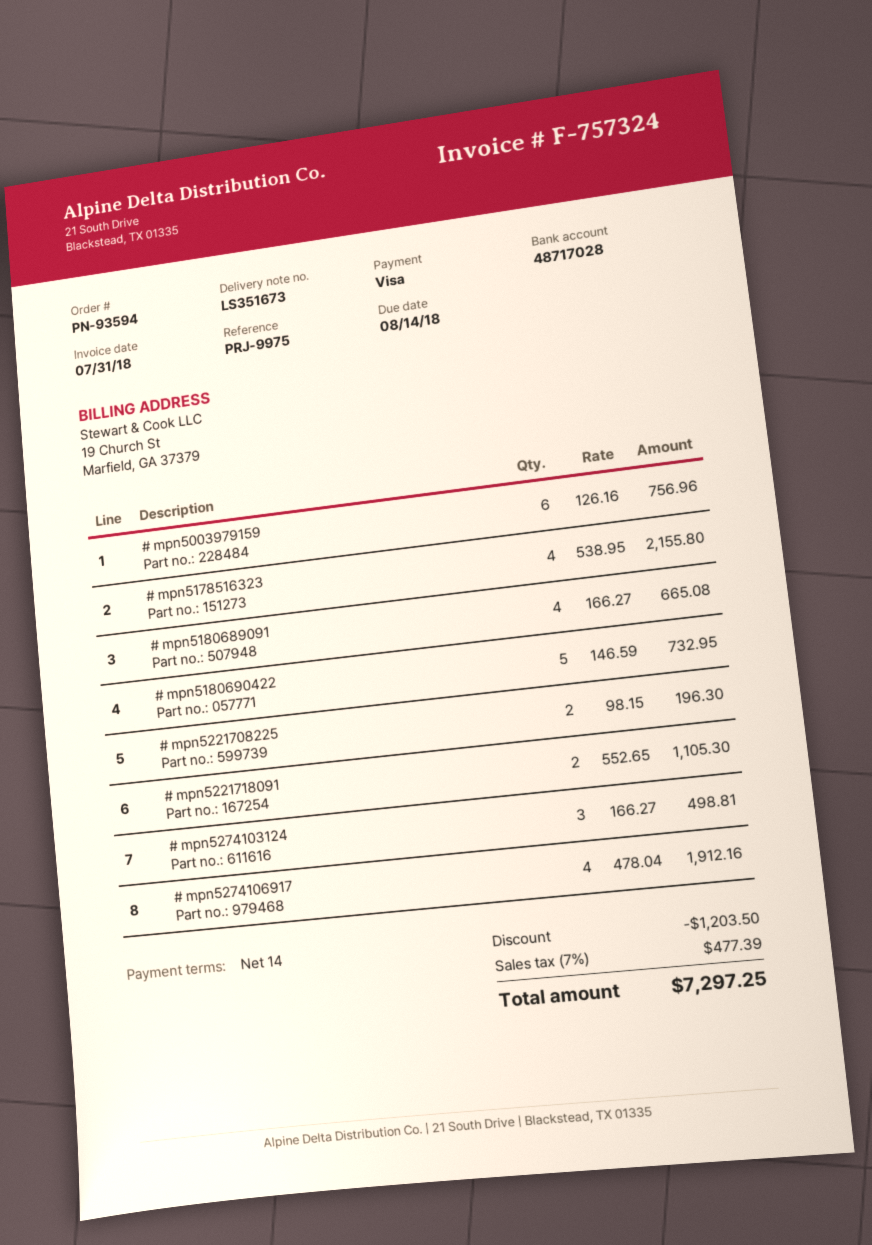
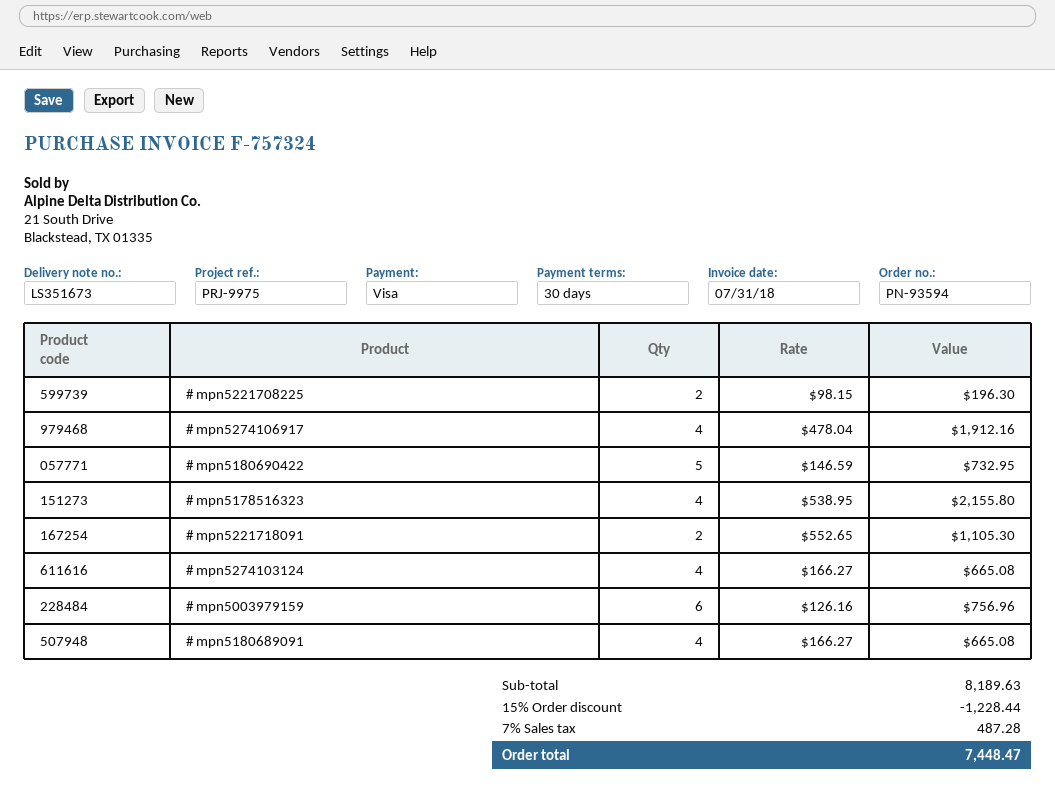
payment terms: 14 days -> 30 days
# mpn5274103124: 3 x 166.27 = 498.81 -> 4 x 166.27 = 665.08
discount: 1203.50 -> 1228.44
tax: 7% = 477.39 -> 7% = 487.28
total: 7297.25 -> 7448.47

